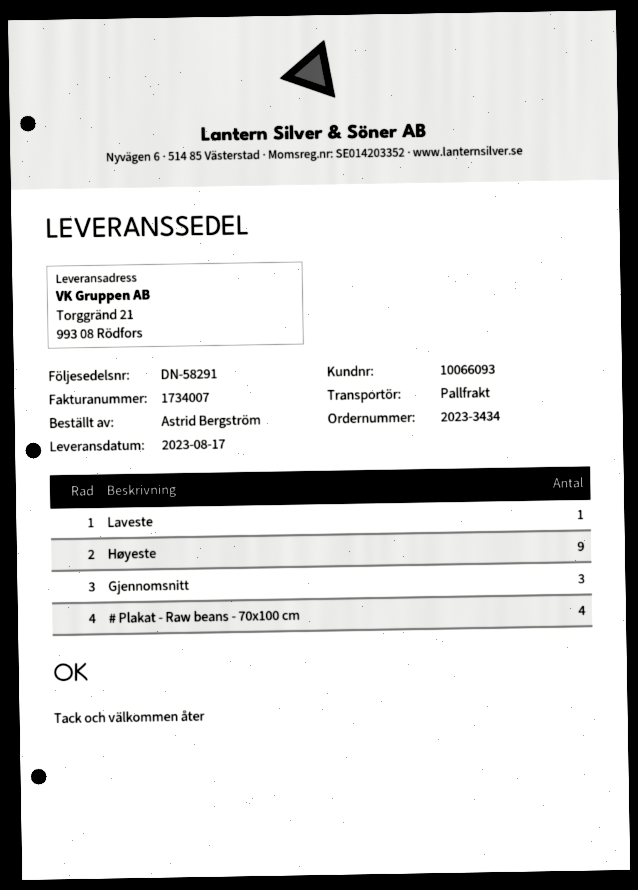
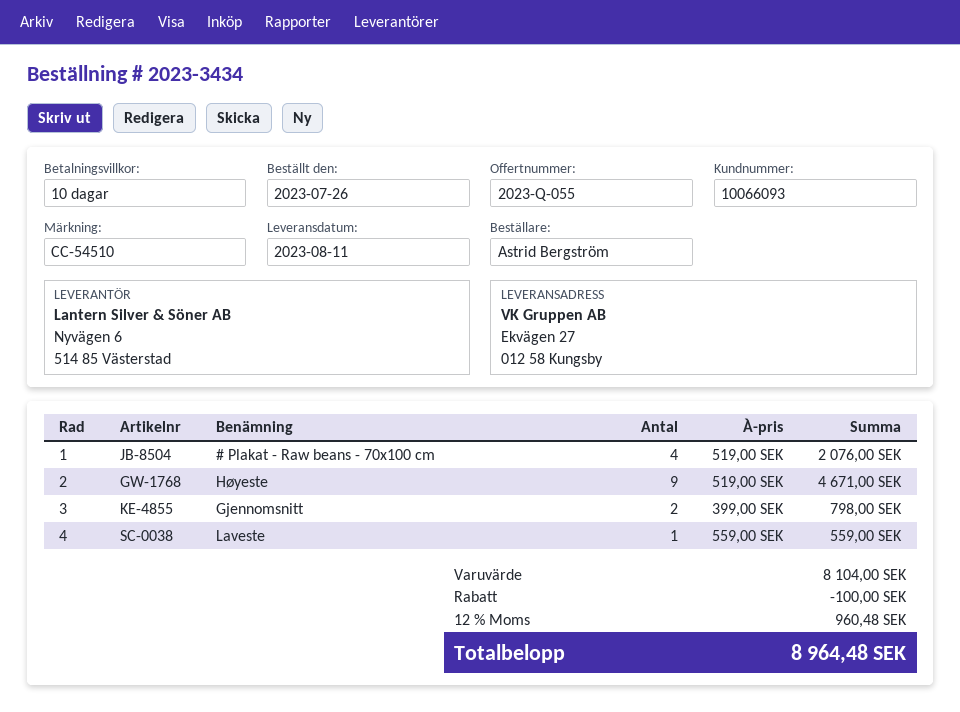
delivery date: 2023-08-17 -> 2023-08-11
ship to: Torggränd 21, 993 08 Rödfors -> Ekvägen 27, 012 58 Kungsby
Gjennomsnitt: 3 -> 2

